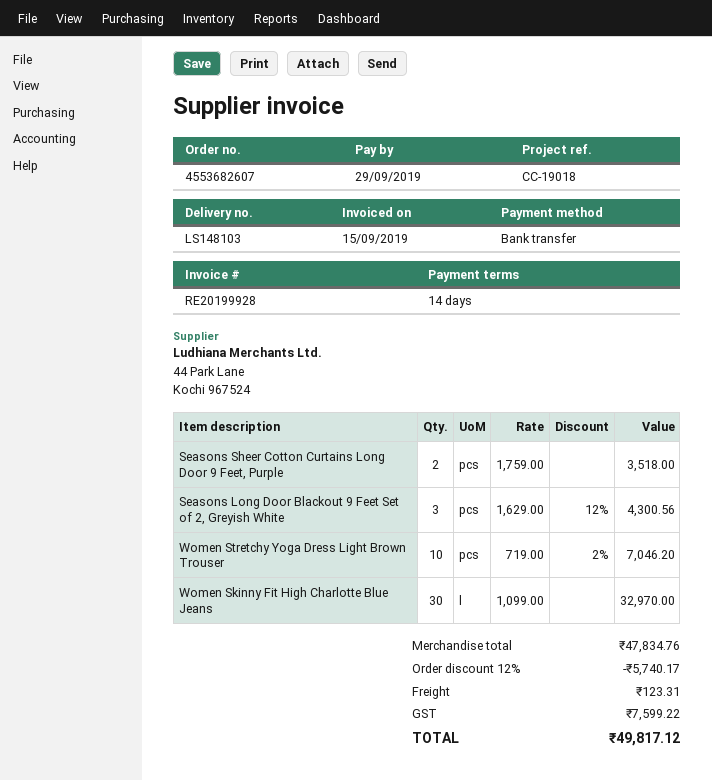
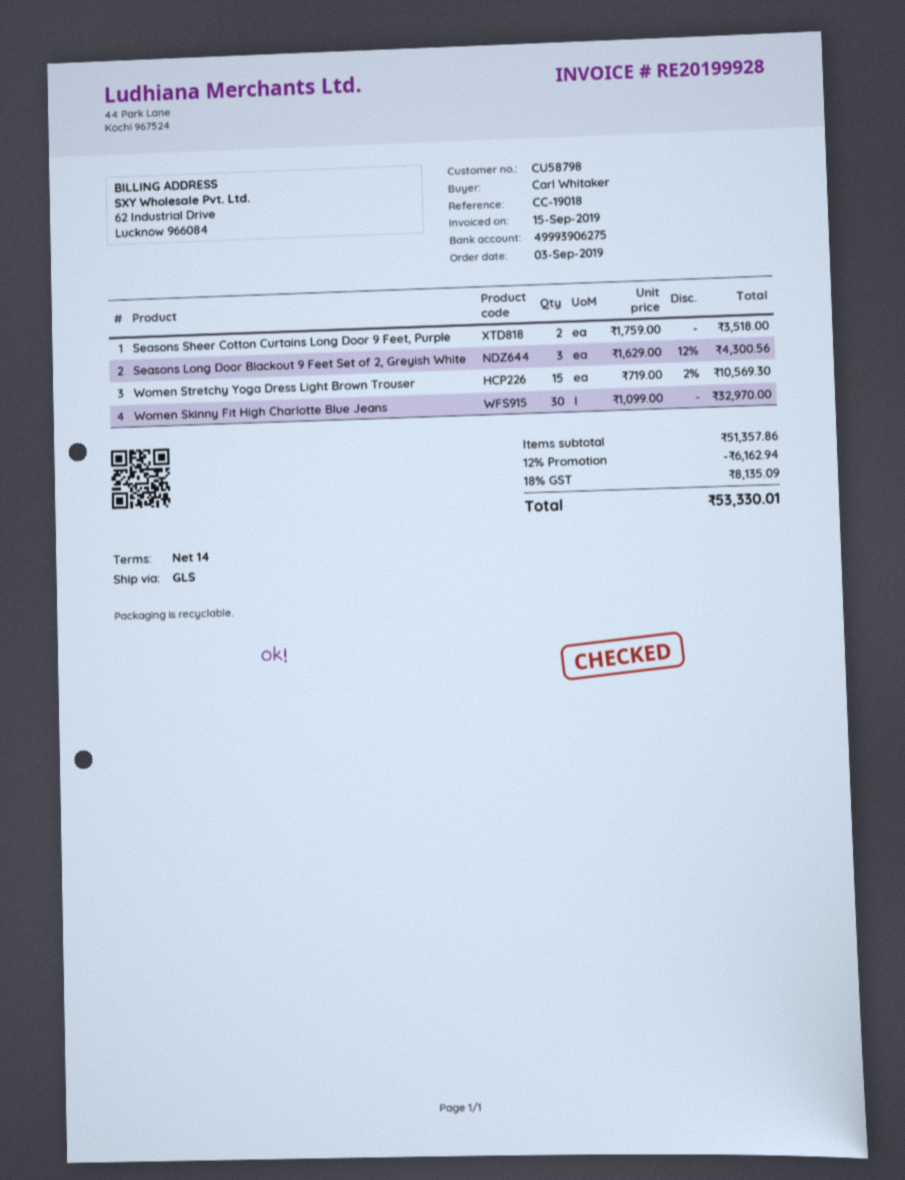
Women Stretchy Yoga Dress Light Brown Trouser: 10 x 719.00 - 2% = 7046.20 -> 15 x 719.00 - 2% = 10569.30
subtotal: 47834.76 -> 51357.86
discount: 12% = 5740.17 -> 12% = 6162.94
shipping: 123.31 -> none
tax: 7599.22 -> 8135.09
total: 49817.12 -> 53330.01

